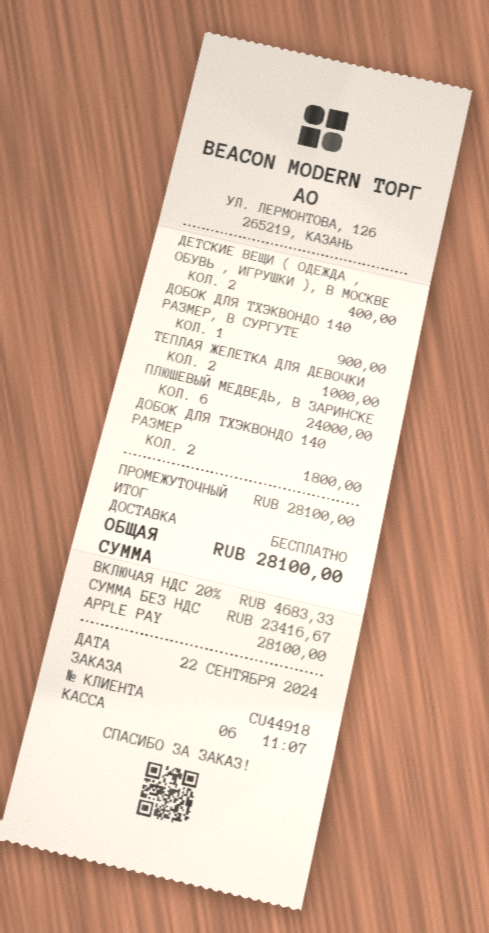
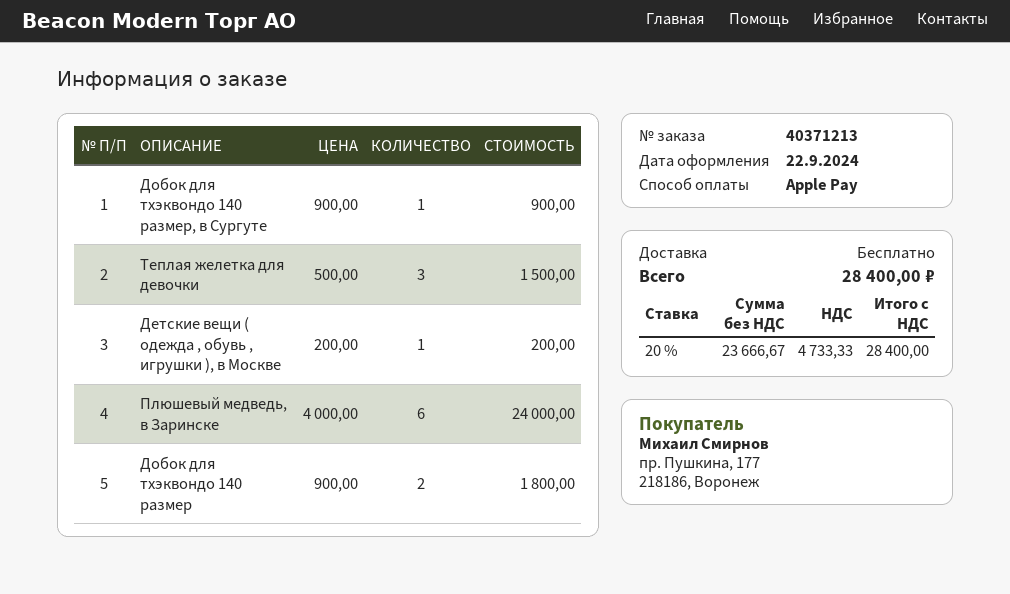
ДЕТСКИЕ ВЕЩИ ( ОДЕЖДА , ОБУВЬ , ИГРУШКИ ), В МОСКВЕ: 2 for 400.00 -> 1 for 200.00
ТЕПЛАЯ ЖЕЛЕТКА ДЛЯ ДЕВОЧКИ: 2 for 1000.00 -> 3 for 1500.00
net: 23416.67 -> 23666.67
tax: 20% = 4683.33 -> 20% = 4733.33
total: 28100.00 -> 28400.00

